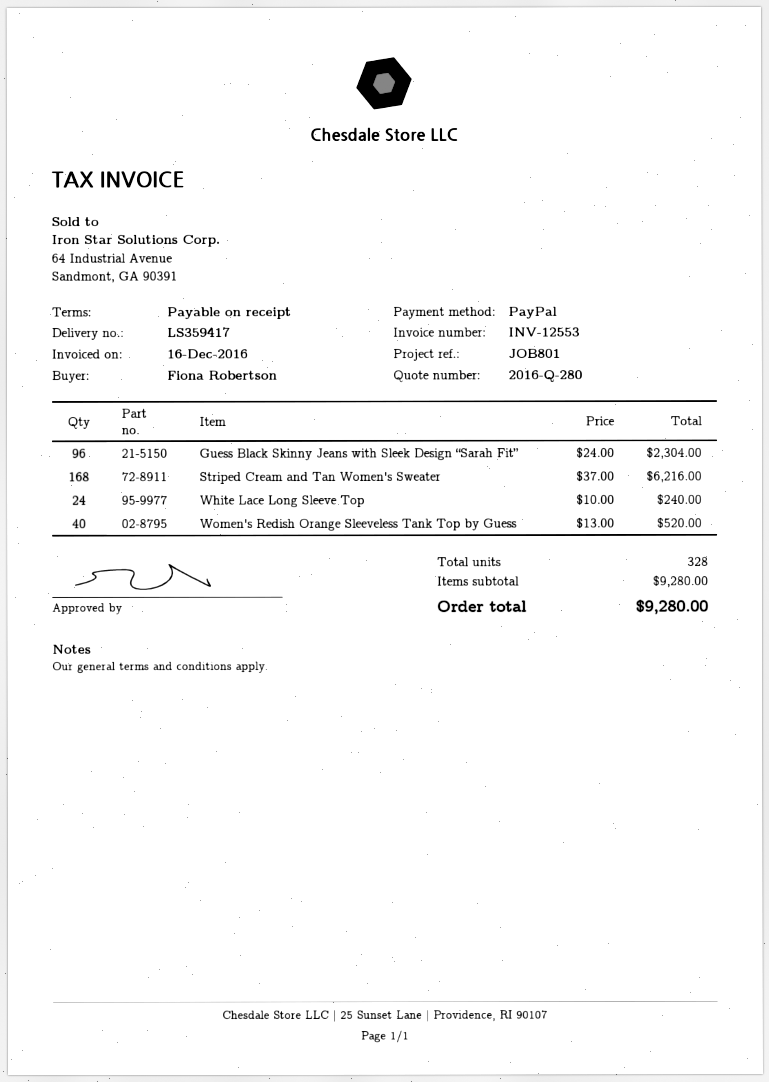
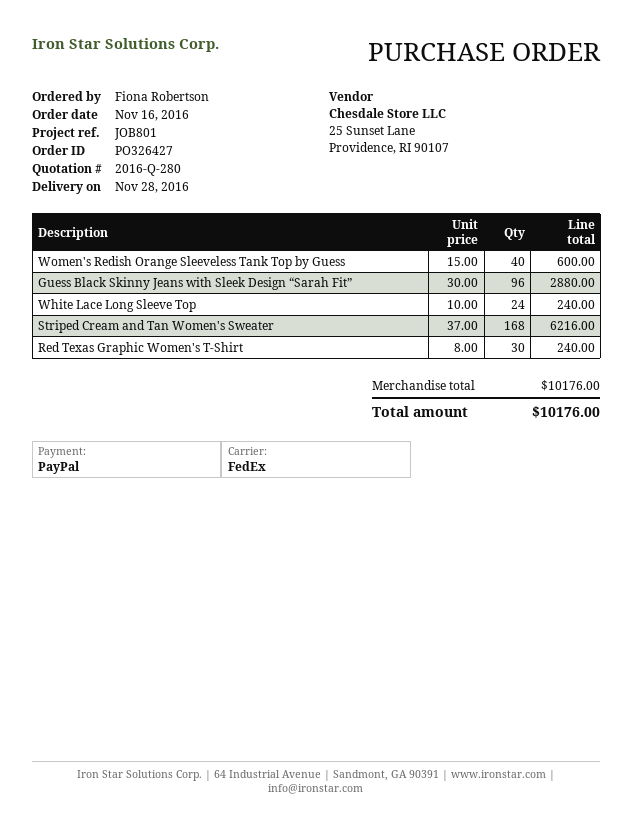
Guess Black Skinny Jeans with Sleek Design “Sarah Fit”: 96 x 24.00 = 2304.00 -> 96 x 30.00 = 2880.00
Women's Redish Orange Sleeveless Tank Top by Guess: 40 x 13.00 = 520.00 -> 40 x 15.00 = 600.00
Red Texas Graphic Women's T-Shirt: none -> 30 x 8.00 = 240.00
subtotal: 9280.00 -> 10176.00
total: 9280.00 -> 10176.00

